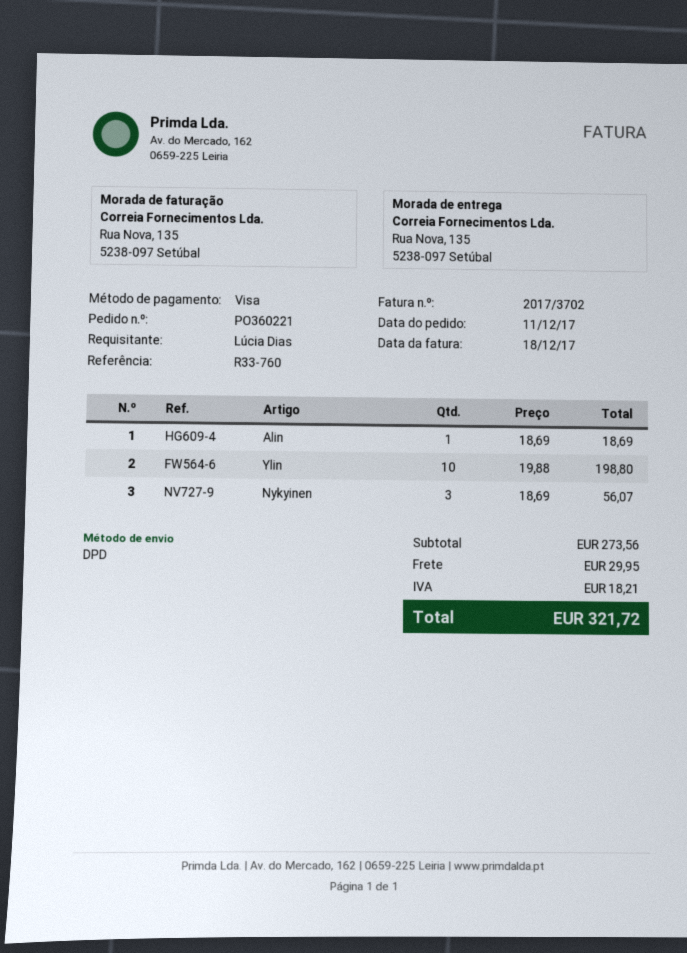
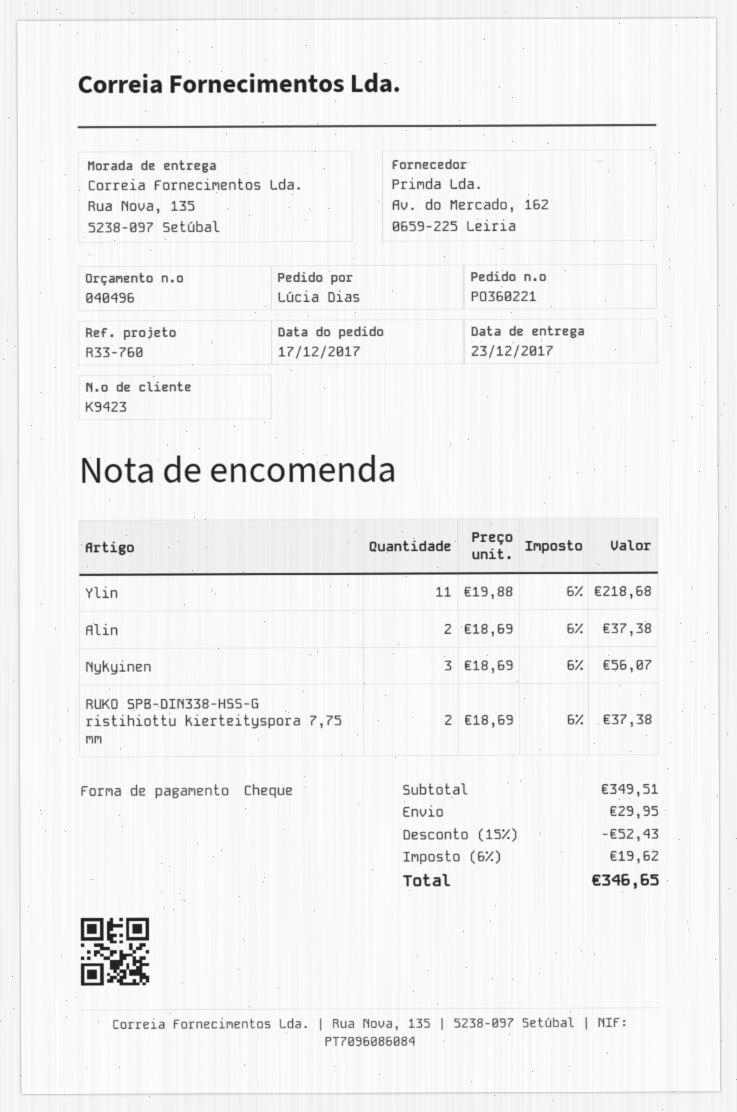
order date: 2017-12-11 -> 2017-12-17
payment method: Visa -> cheque
Alin: 1 x 18.69 = 18.69 -> 2 x 18.69 = 37.38
Ylin: 10 x 19.88 = 198.80 -> 11 x 19.88 = 218.68
RUKO SPB-DIN338-HSS-G ristihiottu kierteityspora 7,75 mm: none -> 2 x 18.69 = 37.38
subtotal: 273.56 -> 349.51
discount: none -> 15% = 52.43
tax: 18.21 -> 19.62
total: 321.72 -> 346.65

